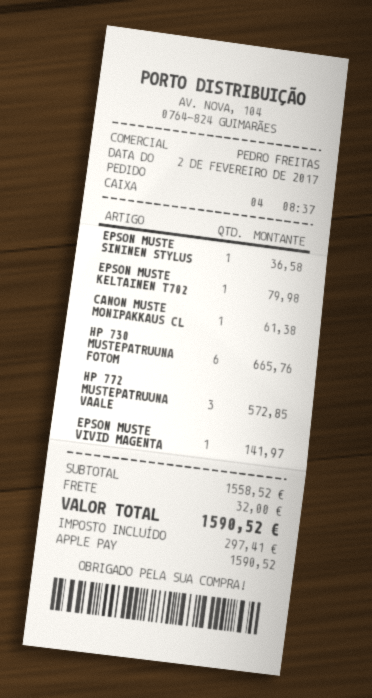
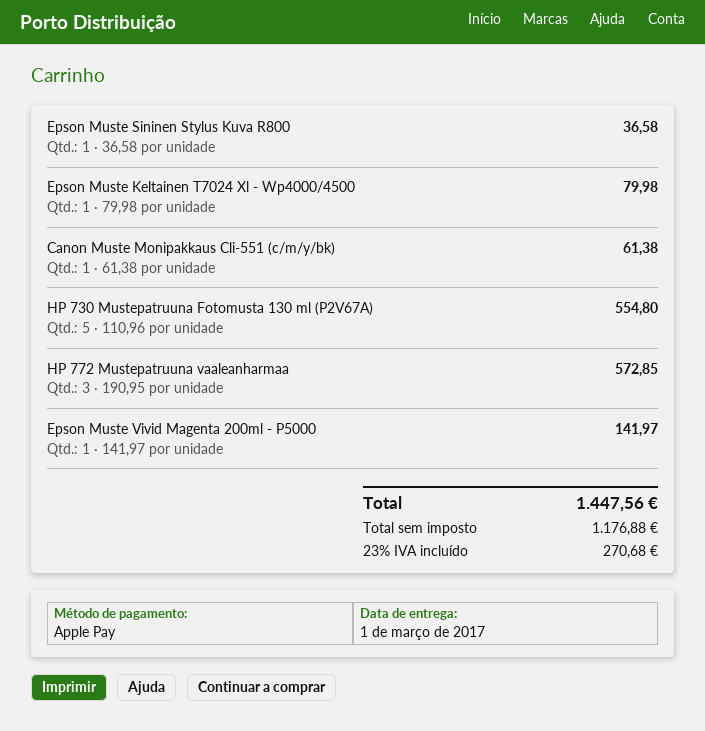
HP 730 MUSTEPATRUUNA FOTOM: 6 for 665.76 -> 5 for 554.80
shipping: 32.00 -> none
tax: 297.41 -> 270.68
total: 1590.52 -> 1447.56

